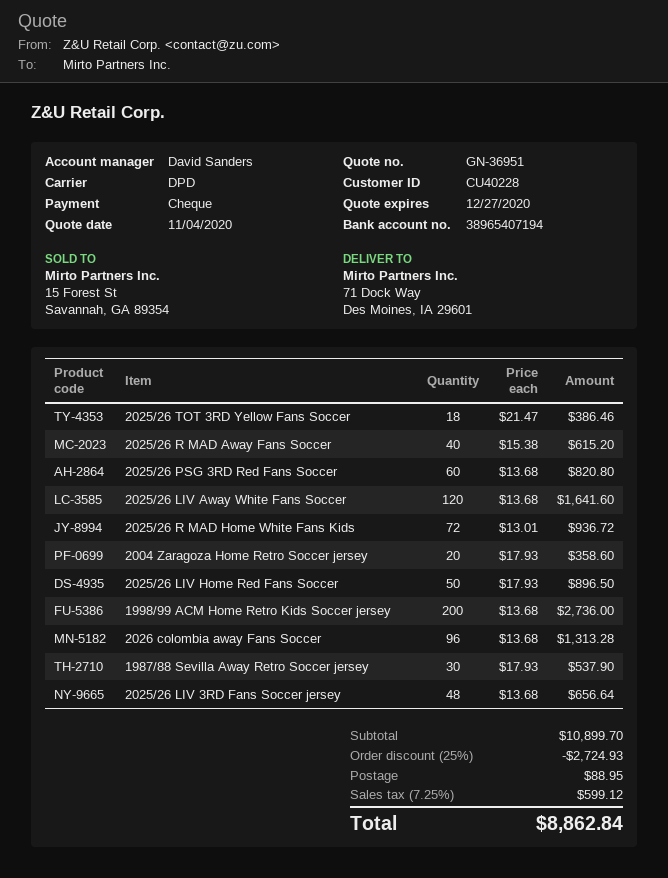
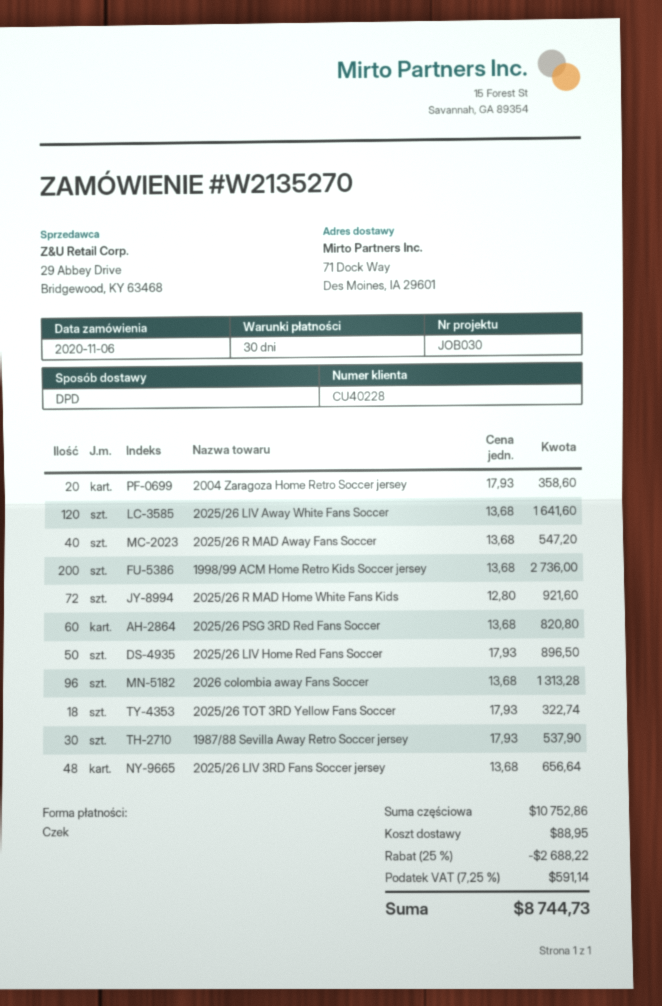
2025/26 TOT 3RD Yellow Fans Soccer: 18 x 21.47 = 386.46 -> 18 x 17.93 = 322.74
2025/26 R MAD Away Fans Soccer: 40 x 15.38 = 615.20 -> 40 x 13.68 = 547.20
2025/26 R MAD Home White Fans Kids: 72 x 13.01 = 936.72 -> 72 x 12.80 = 921.60
subtotal: 10899.70 -> 10752.86
discount: 25% = 2724.93 -> 25% = 2688.22
tax: 7.25% = 599.12 -> 7.25% = 591.14
total: 8862.84 -> 8744.73

